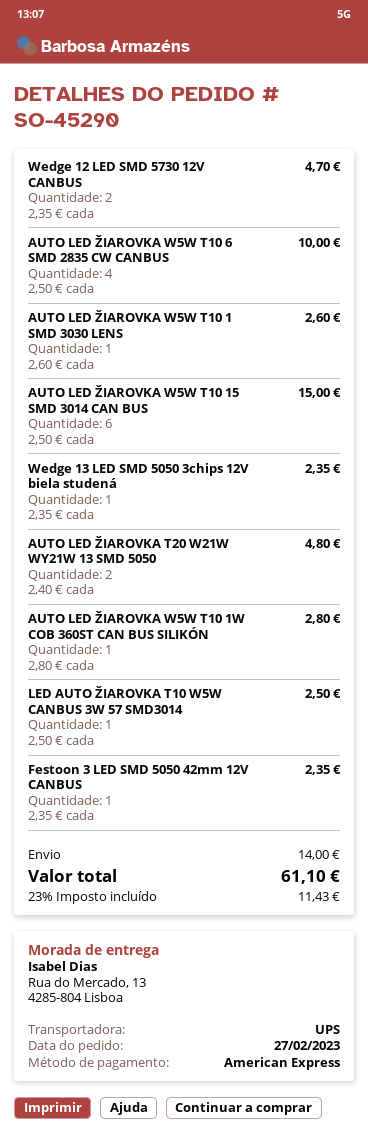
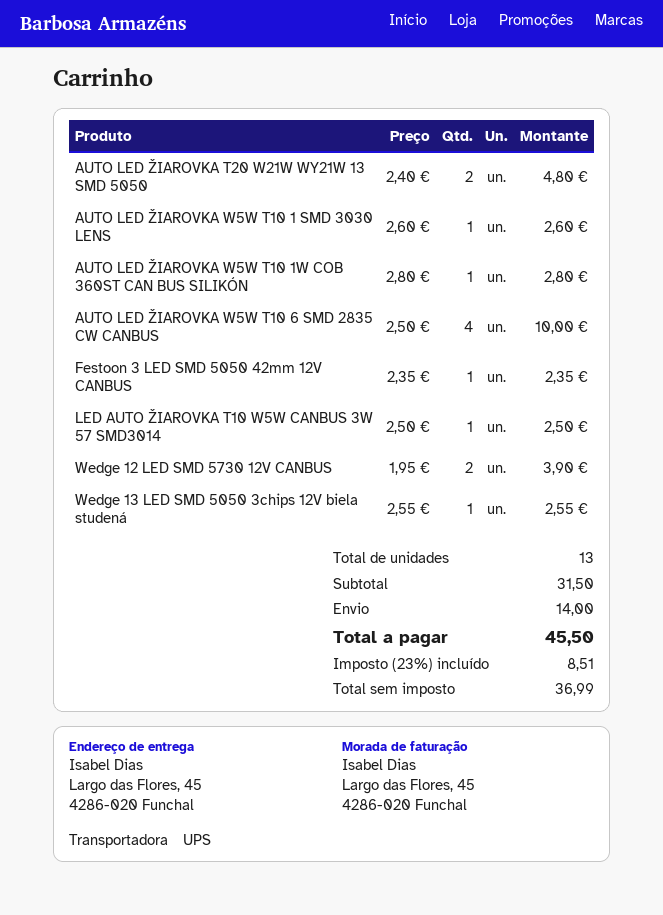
ship to: Rua do Mercado, 13, 4285-804 Lisboa -> Largo das Flores, 45, 4286-020 Funchal
Wedge 12 LED SMD 5730 12V CANBUS: 2 x 2.35 = 4.70 -> 2 x 1.95 = 3.90
AUTO LED ŽIAROVKA W5W T10 15 SMD 3014 CAN BUS: 6 x 2.50 = 15.00 -> none
Wedge 13 LED SMD 5050 3chips 12V biela studená: 1 x 2.35 = 2.35 -> 1 x 2.55 = 2.55
tax: 23% = 11.43 -> 23% = 8.51
total: 61.10 -> 45.50

